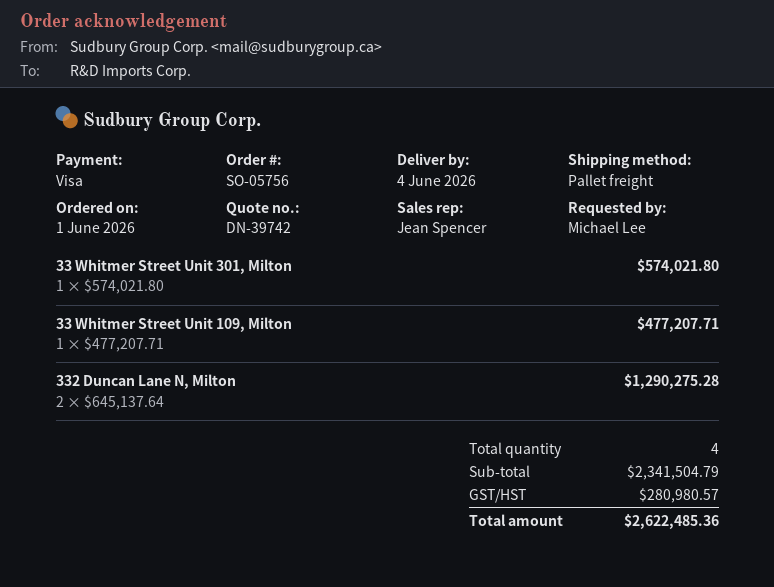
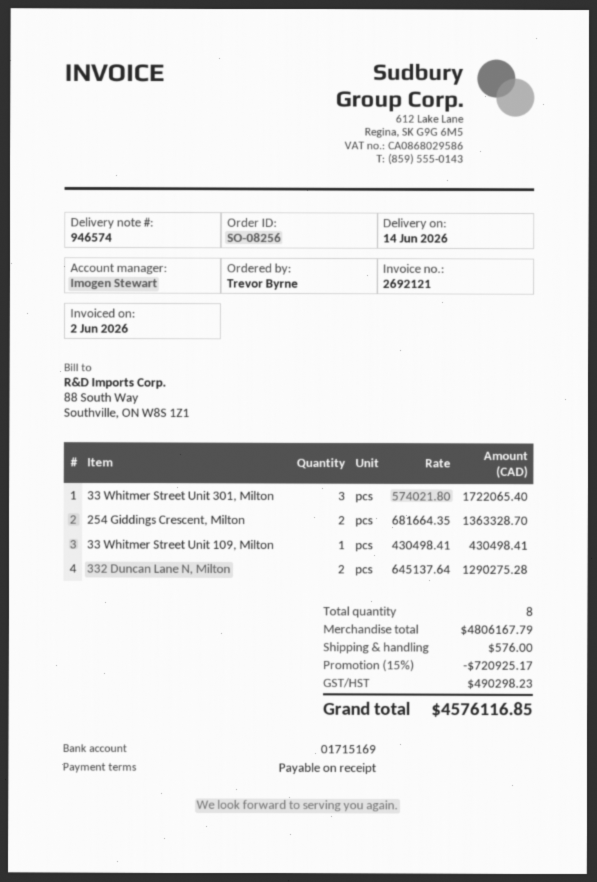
order number: SO-05756 -> SO-08256
delivery date: 2026-06-04 -> 2026-06-14
ordered by: Michael Lee -> Trevor Byrne
sales rep: Jean Spencer -> Imogen Stewart
33 Whitmer Street Unit 301, Milton: 1 x 574021.80 = 574021.80 -> 3 x 574021.80 = 1722065.40
33 Whitmer Street Unit 109, Milton: 1 x 477207.71 = 477207.71 -> 1 x 430498.41 = 430498.41
254 Giddings Crescent, Milton: none -> 2 x 681664.35 = 1363328.70
total quantity: 4 -> 8
subtotal: 2341504.79 -> 4806167.79
discount: none -> 15% = 720925.17
shipping: none -> 576.00
tax: 280980.57 -> 490298.23
total: 2622485.36 -> 4576116.85

